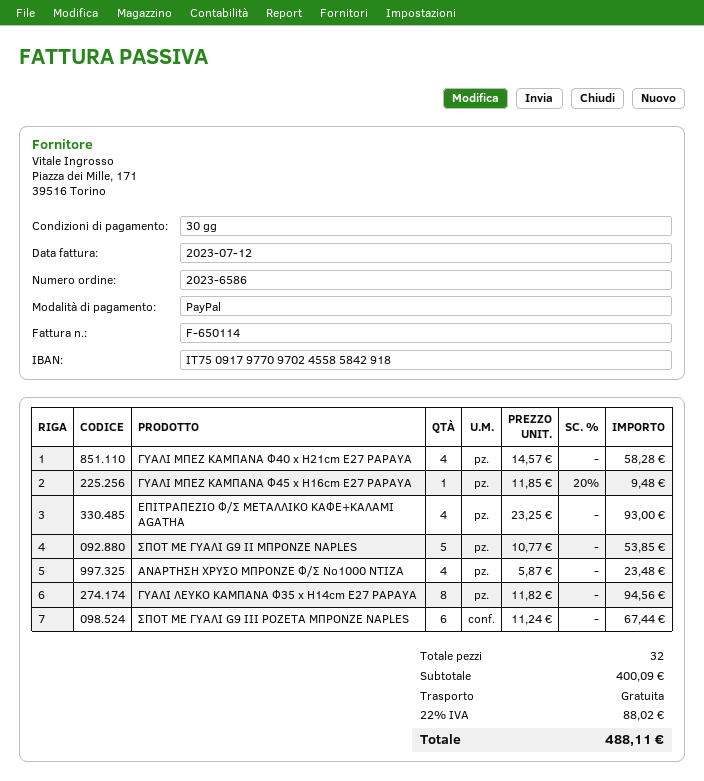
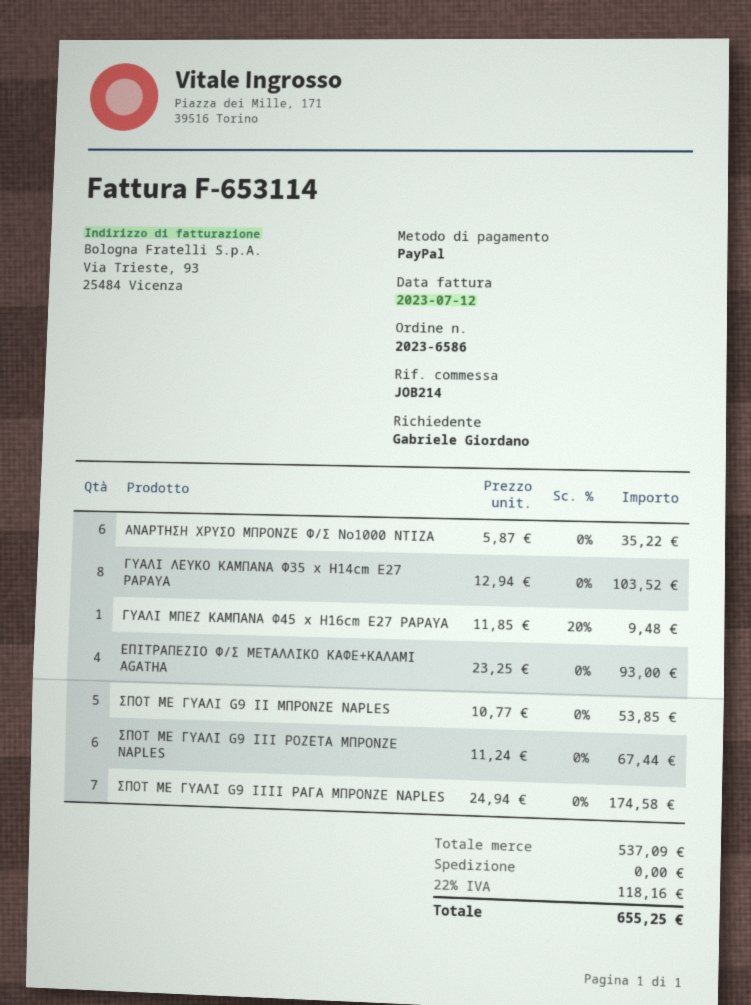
invoice number: F-650114 -> F-653114
ΓΥΑΛΙ ΜΠΕΖ ΚΑΜΠΑΝΑ Φ40 x H21cm E27 PAPAYA: 4 x 14.57 = 58.28 -> none
ΑΝΑΡΤΗΣΗ ΧΡΥΣΟ ΜΠΡΟΝΖΕ Φ/Σ Νο1000 ΝΤΙΖΑ: 4 x 5.87 = 23.48 -> 6 x 5.87 = 35.22
ΓΥΑΛΙ ΛΕΥΚΟ ΚΑΜΠΑΝΑ Φ35 x H14cm E27 PAPAYA: 8 x 11.82 = 94.56 -> 8 x 12.94 = 103.52
ΣΠΟΤ ΜΕ ΓΥΑΛΙ G9 IIII ΡΑΓΑ ΜΠΡΟΝΖΕ NAPLES: none -> 7 x 24.94 = 174.58
subtotal: 400.09 -> 537.09
tax: 22% = 88.02 -> 22% = 118.16
total: 488.11 -> 655.25

